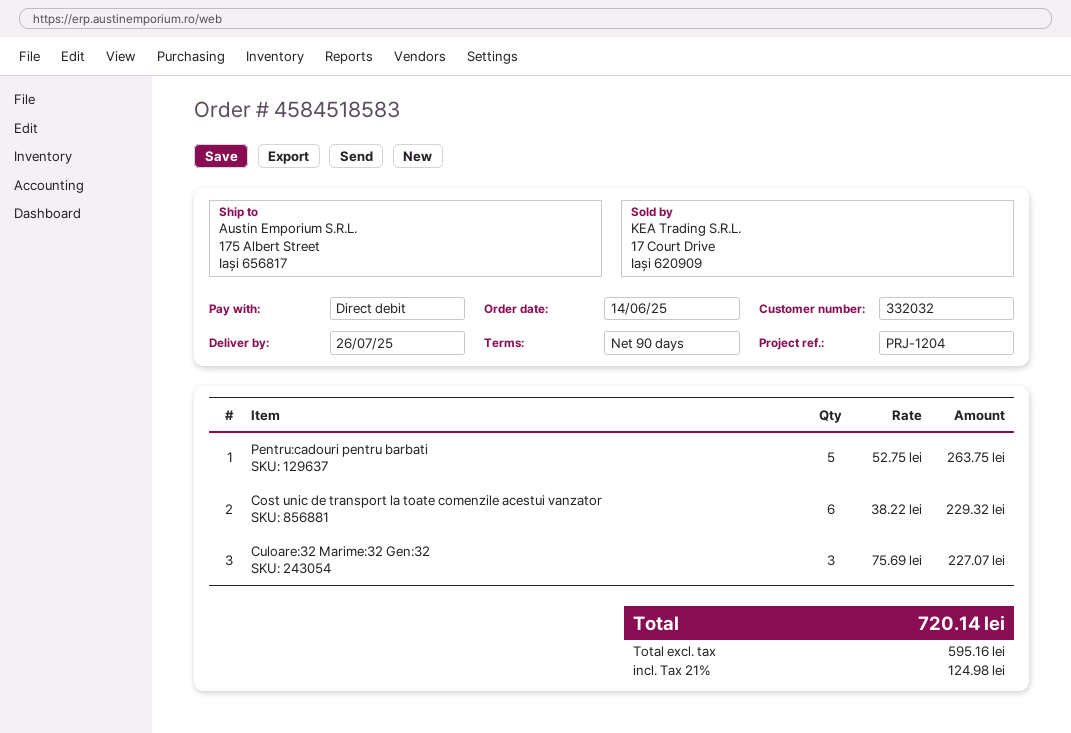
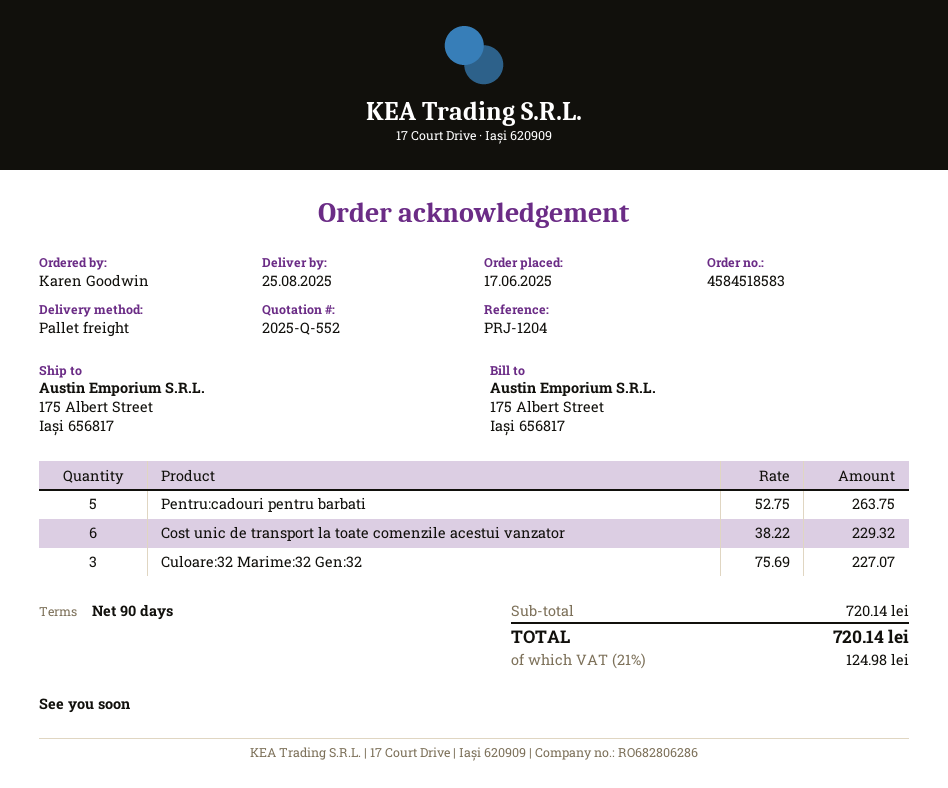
order date: 2025-06-14 -> 2025-06-17
delivery date: 2025-07-26 -> 2025-08-25

